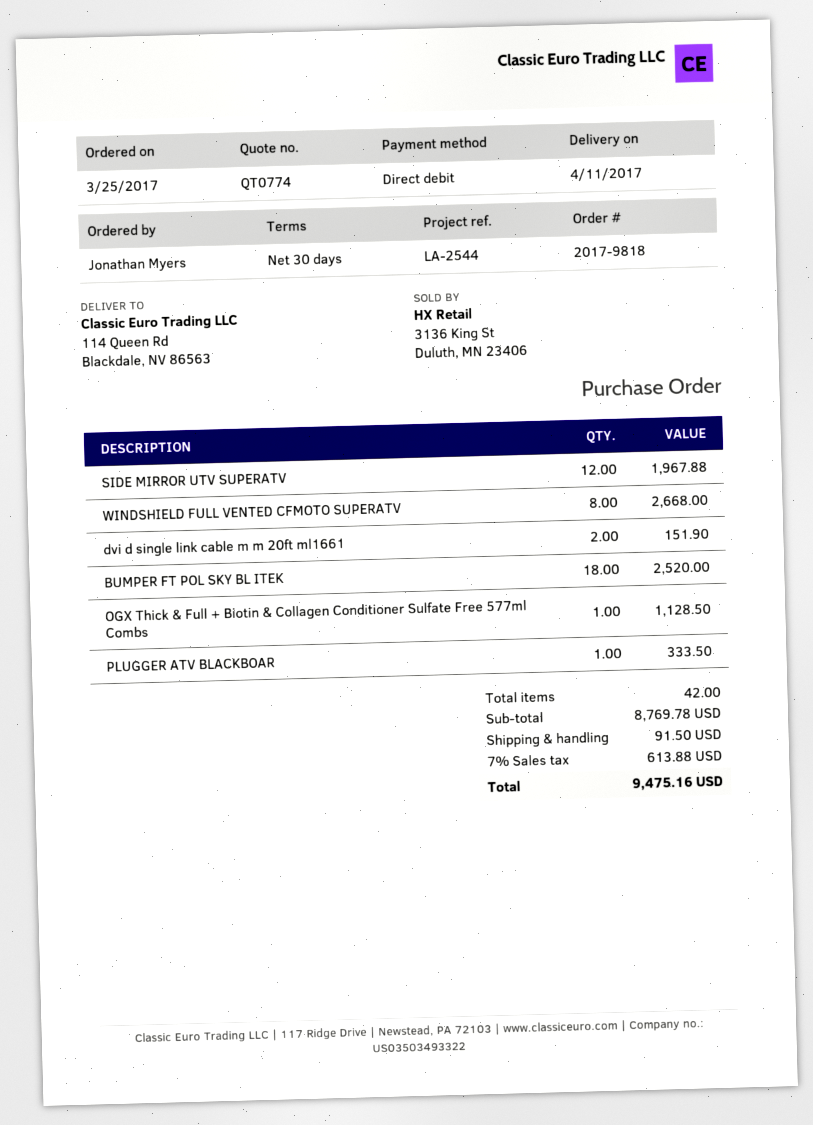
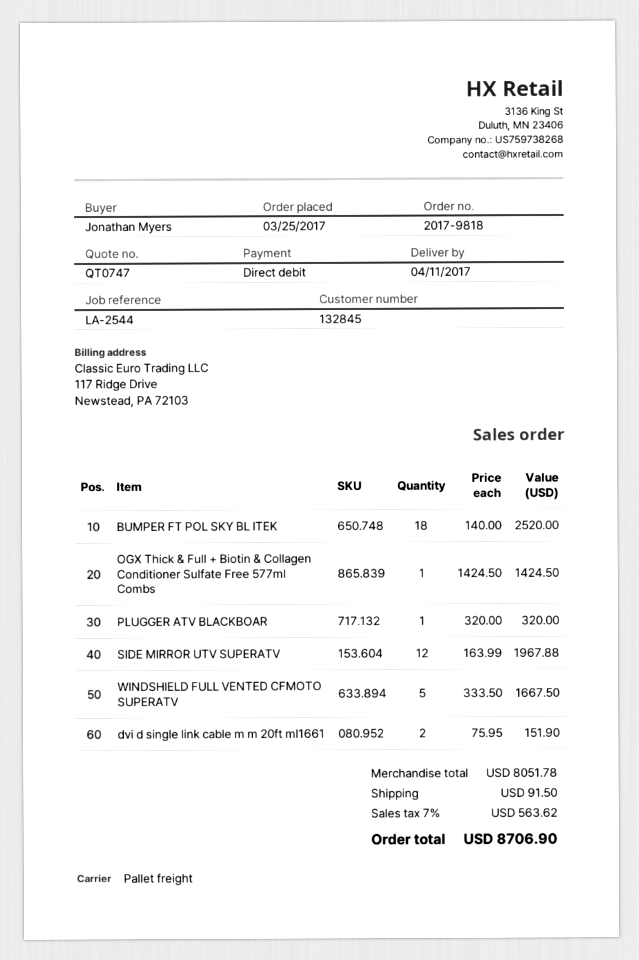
quote number: QT0774 -> QT0747
WINDSHIELD FULL VENTED CFMOTO SUPERATV: 8 for 2668.00 -> 5 for 1667.50
OGX Thick & Full + Biotin & Collagen Conditioner Sulfate Free 577ml Combs: 1 for 1128.50 -> 1 for 1424.50
PLUGGER ATV BLACKBOAR: 1 for 333.50 -> 1 for 320.00
subtotal: 8769.78 -> 8051.78
tax: 7% = 613.88 -> 7% = 563.62
total: 9475.16 -> 8706.90

